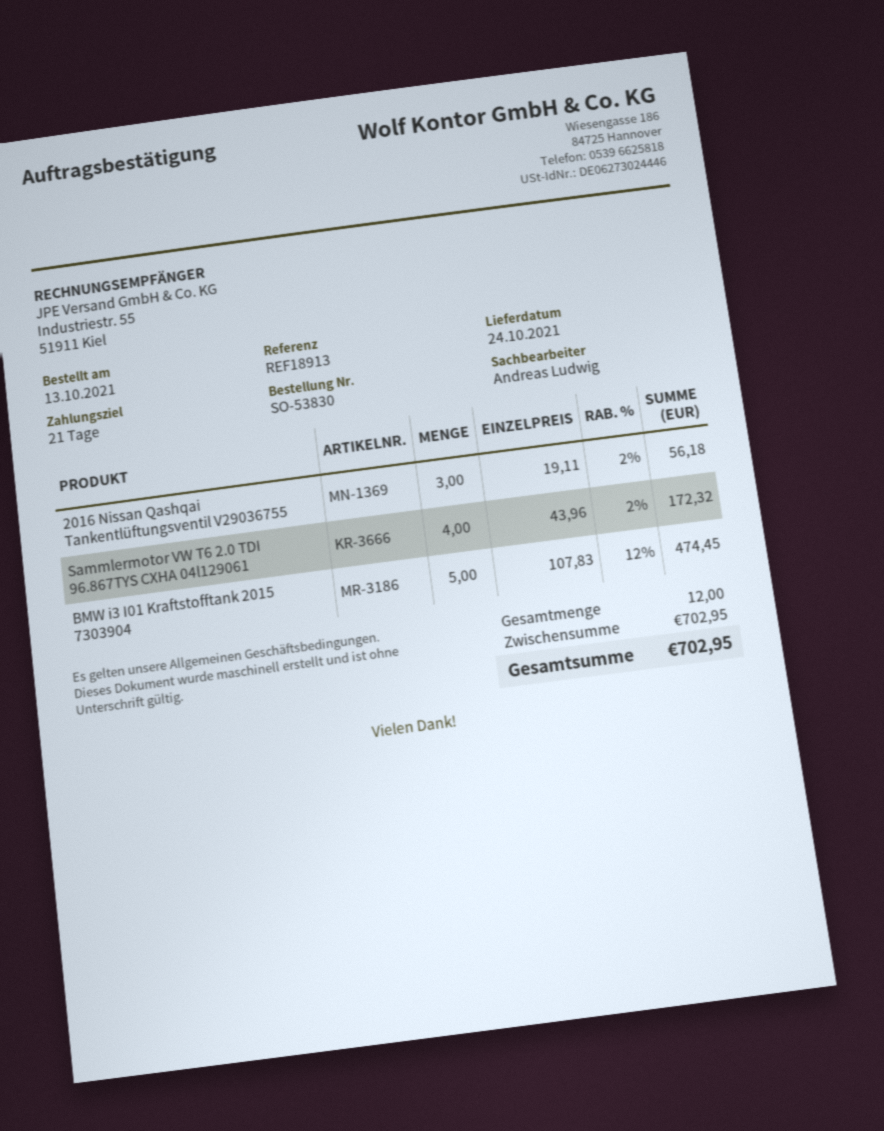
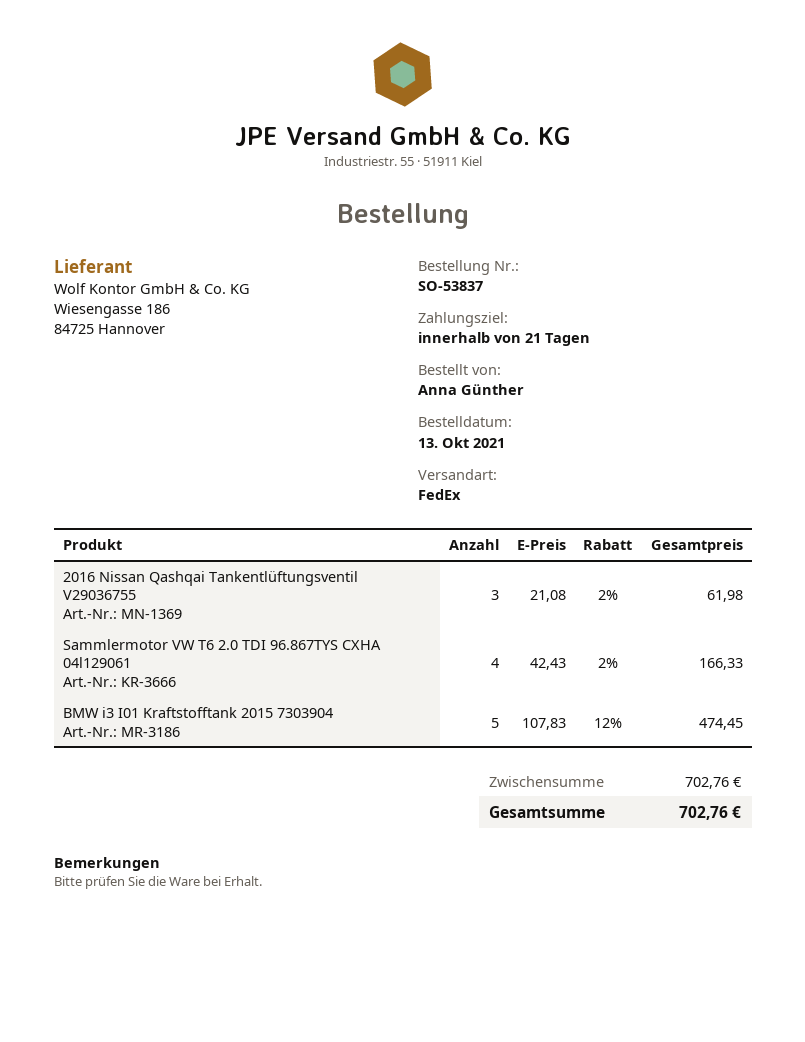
order number: SO-53830 -> SO-53837
2016 Nissan Qashqai Tankentlüftungsventil V29036755: 3 x 19.11 - 2% = 56.18 -> 3 x 21.08 - 2% = 61.98
Sammlermotor VW T6 2.0 TDI 96.867TYS CXHA 04l129061: 4 x 43.96 - 2% = 172.32 -> 4 x 42.43 - 2% = 166.33
subtotal: 702.95 -> 702.76
total: 702.95 -> 702.76

